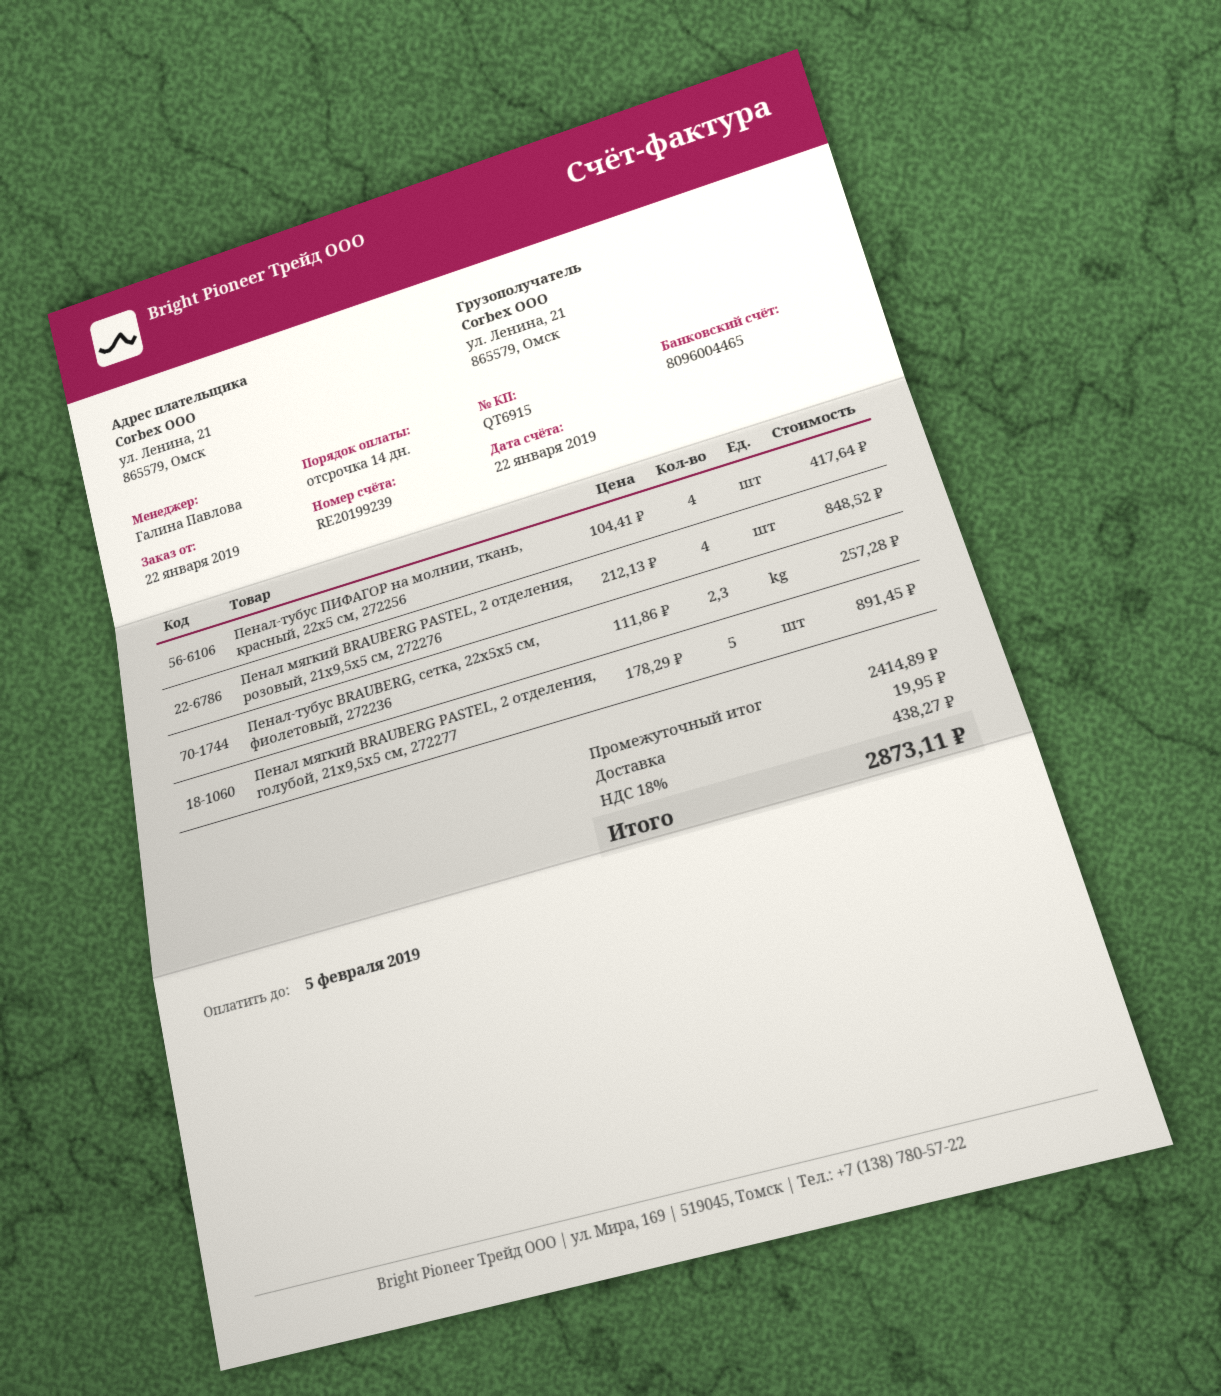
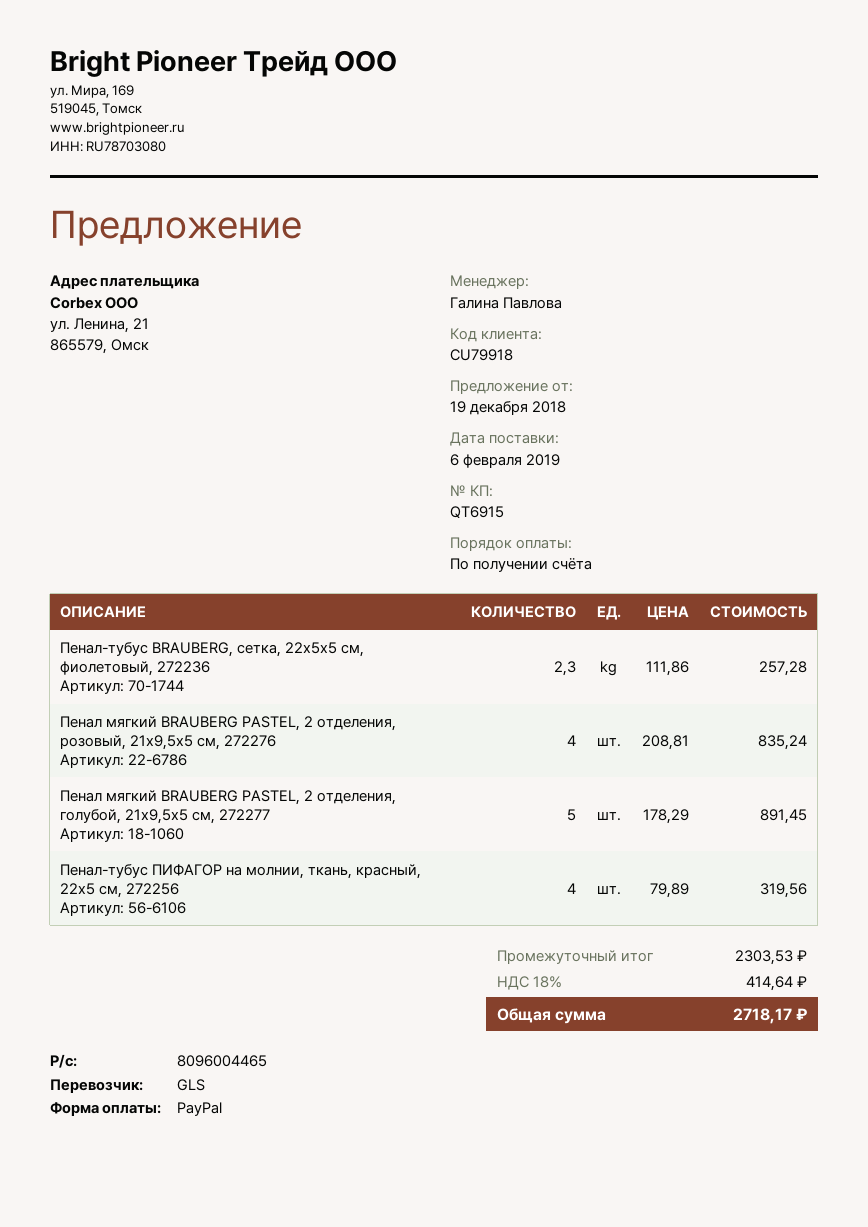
payment terms: 14 days -> on receipt
Пенал-тубус ПИФАГОР на молнии, ткань, красный, 22х5 см, 272256: 4 x 104.41 = 417.64 -> 4 x 79.89 = 319.56
Пенал мягкий BRAUBERG PASTEL, 2 отделения, розовый, 21х9,5х5 см, 272276: 4 x 212.13 = 848.52 -> 4 x 208.81 = 835.24
subtotal: 2414.89 -> 2303.53
shipping: 19.95 -> none
tax: 18% = 438.27 -> 18% = 414.64
total: 2873.11 -> 2718.17

